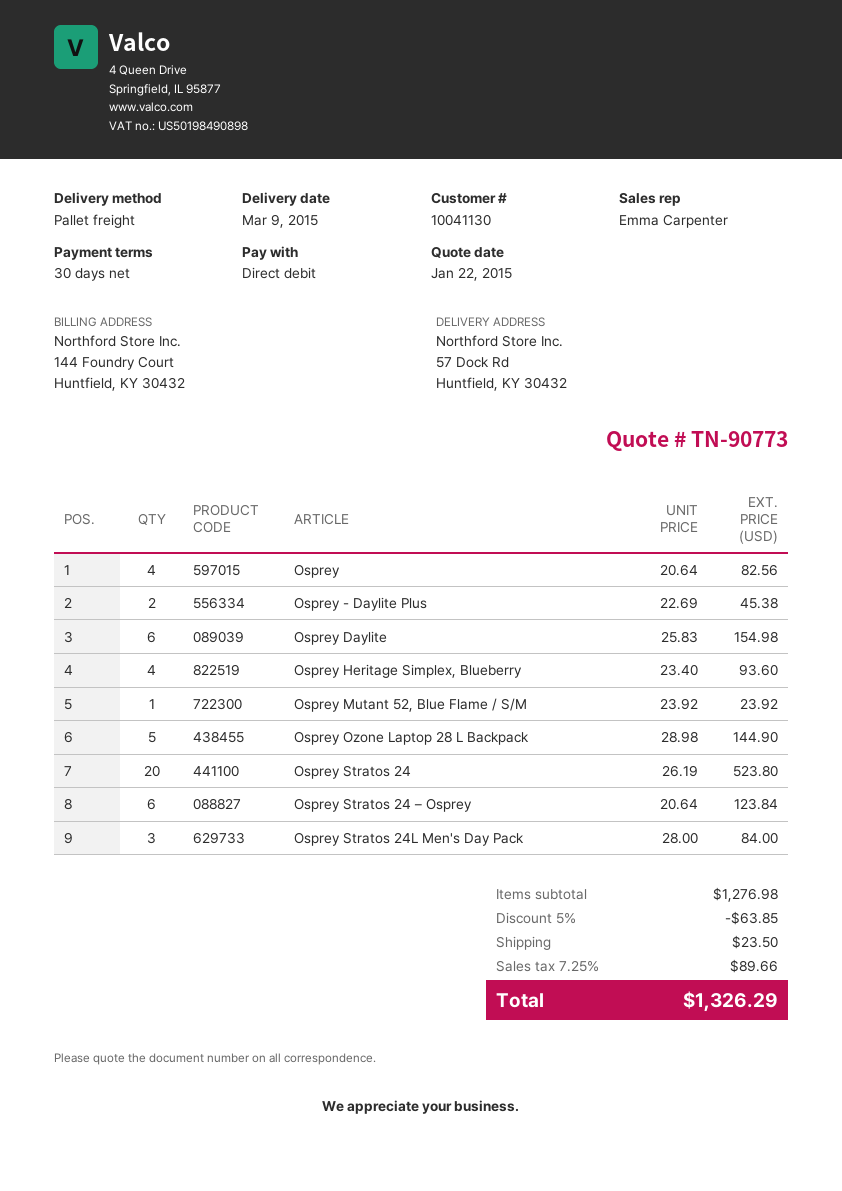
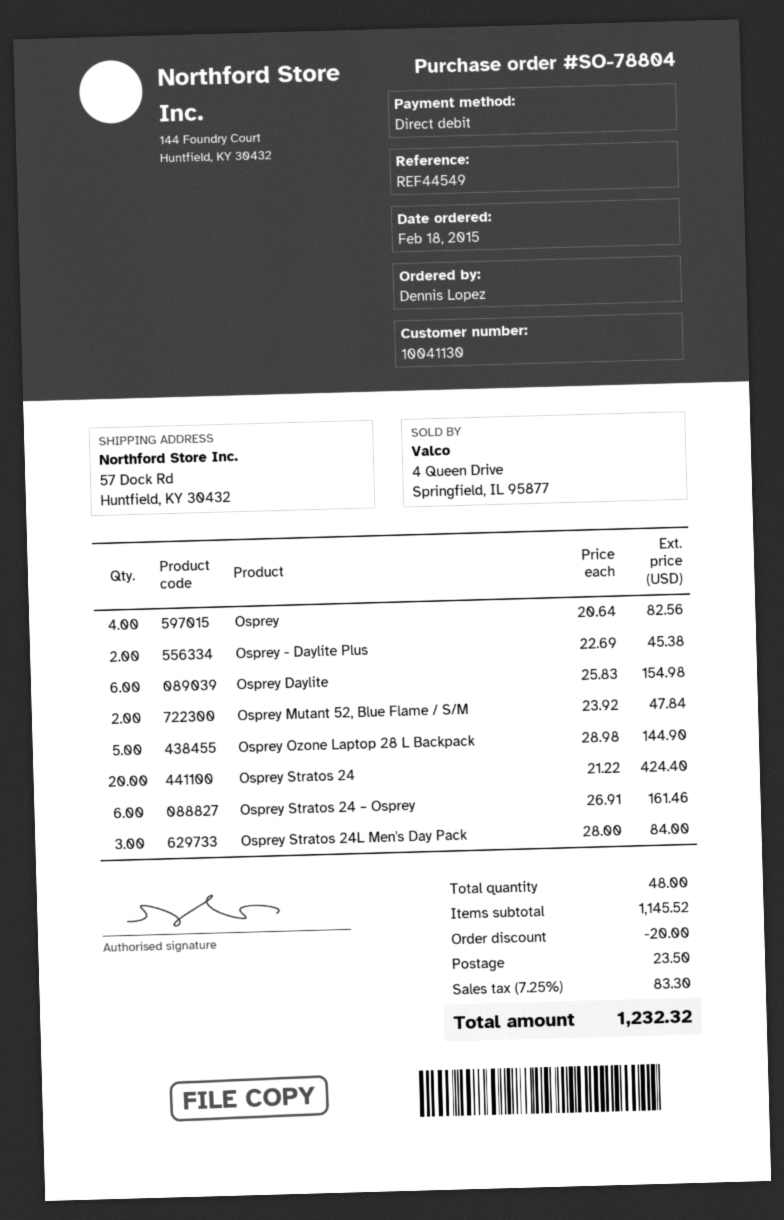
Osprey Heritage Simplex, Blueberry: 4 x 23.40 = 93.60 -> none
Osprey Mutant 52, Blue Flame / S/M: 1 x 23.92 = 23.92 -> 2 x 23.92 = 47.84
Osprey Stratos 24: 20 x 26.19 = 523.80 -> 20 x 21.22 = 424.40
Osprey Stratos 24 – Osprey: 6 x 20.64 = 123.84 -> 6 x 26.91 = 161.46
subtotal: 1276.98 -> 1145.52
discount: 63.85 -> 20.00
tax: 7.25% = 89.66 -> 7.25% = 83.30
total: 1326.29 -> 1232.32

